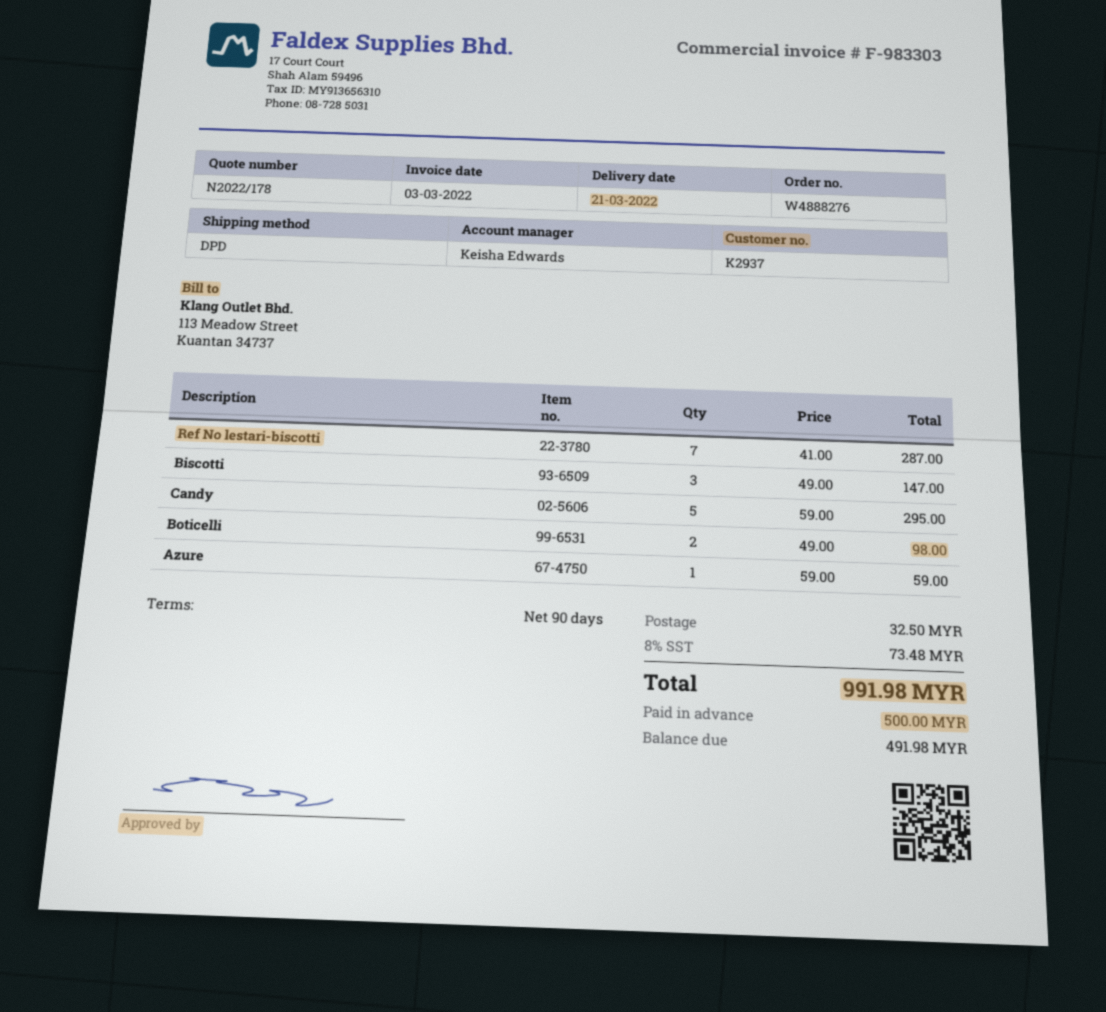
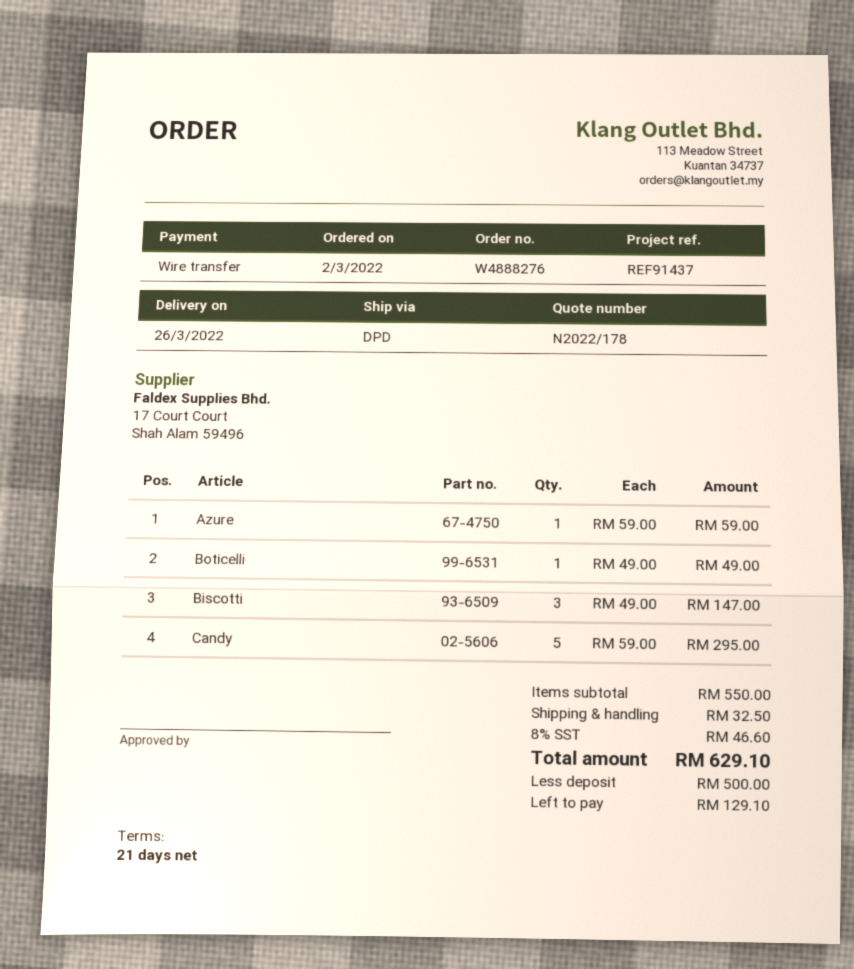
delivery date: 2022-03-21 -> 2022-03-26
payment terms: 90 days -> 21 days
Ref No lestari-biscotti: 7 x 41.00 = 287.00 -> none
Boticelli: 2 x 49.00 = 98.00 -> 1 x 49.00 = 49.00
tax: 8% = 73.48 -> 8% = 46.60
total: 991.98 -> 629.10
balance: 491.98 -> 129.10

